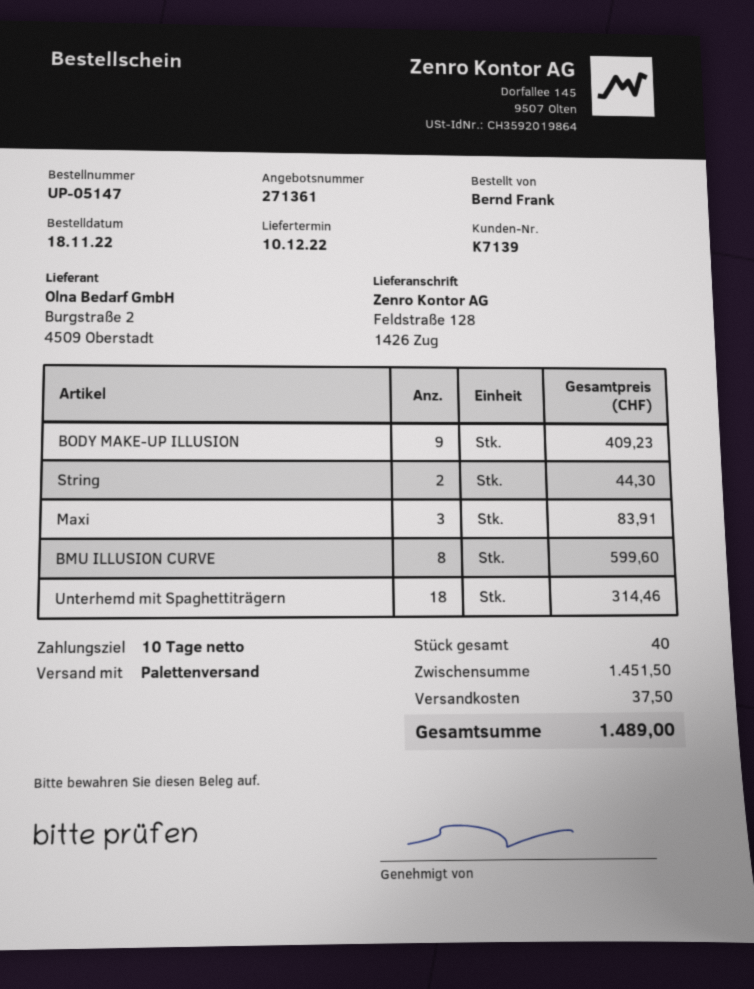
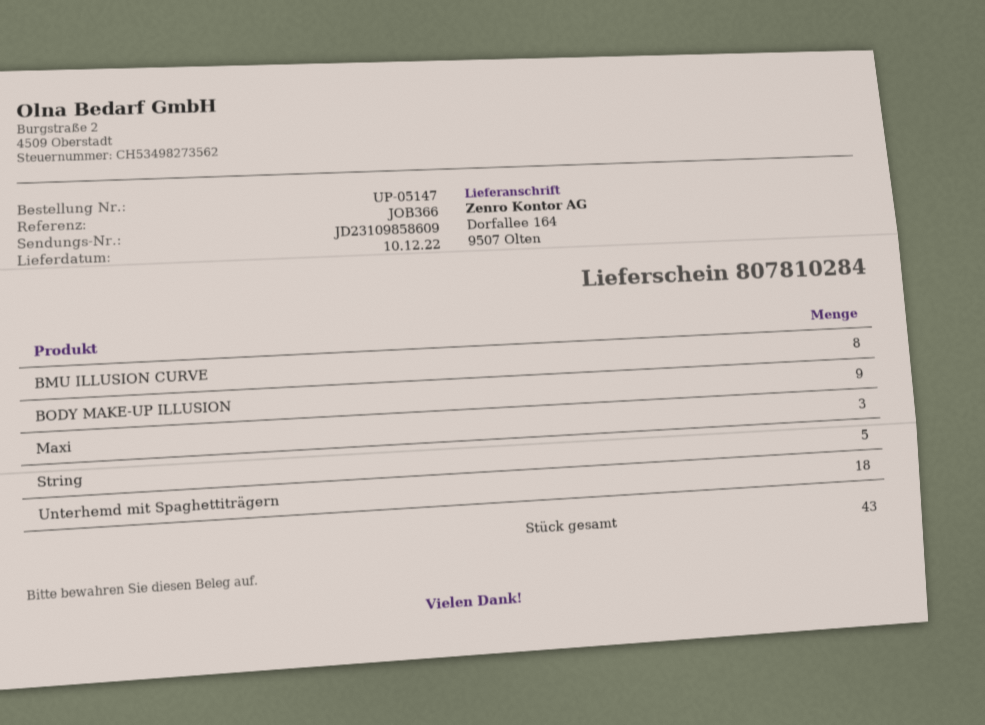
ship to: Feldstraße 128, 1426 Zug -> Dorfallee 164, 9507 Olten
String: 2 -> 5
total quantity: 40 -> 43

